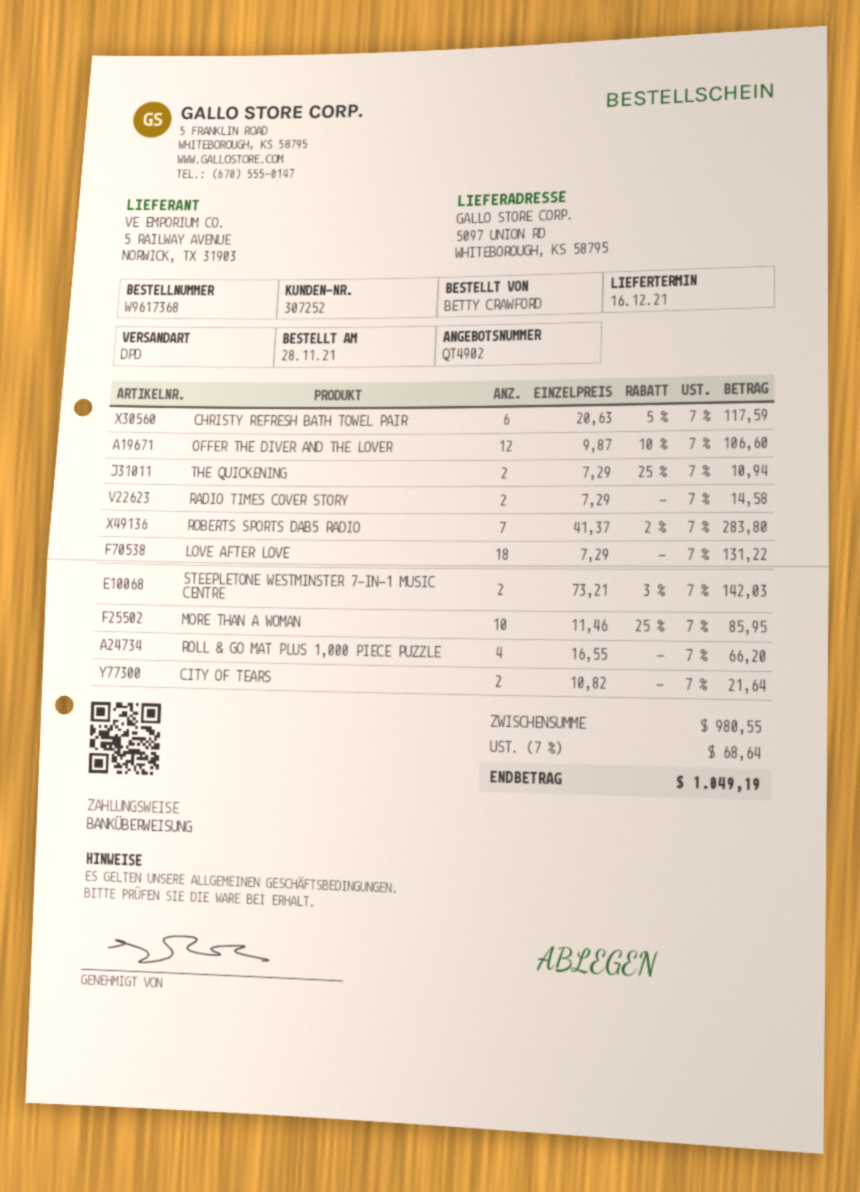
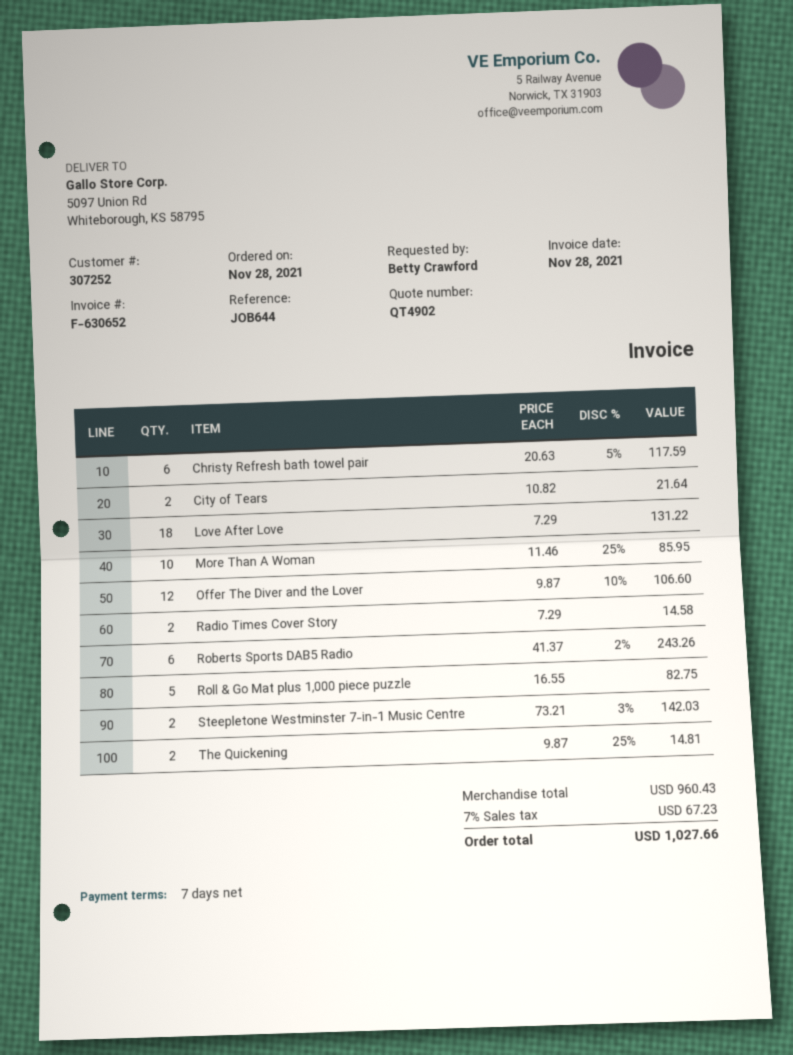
THE QUICKENING: 2 x 7.29 - 25% = 10.94 -> 2 x 9.87 - 25% = 14.81
ROBERTS SPORTS DAB5 RADIO: 7 x 41.37 - 2% = 283.80 -> 6 x 41.37 - 2% = 243.26
ROLL & GO MAT PLUS 1,000 PIECE PUZZLE: 4 x 16.55 = 66.20 -> 5 x 16.55 = 82.75
subtotal: 980.55 -> 960.43
tax: 7% = 68.64 -> 7% = 67.23
total: 1049.19 -> 1027.66

